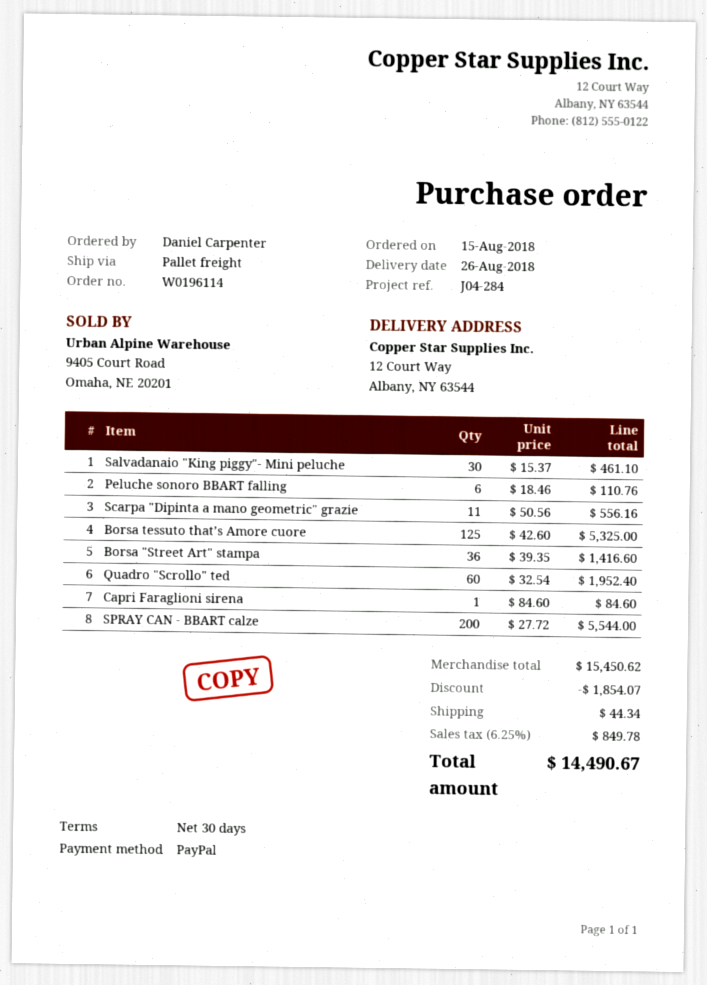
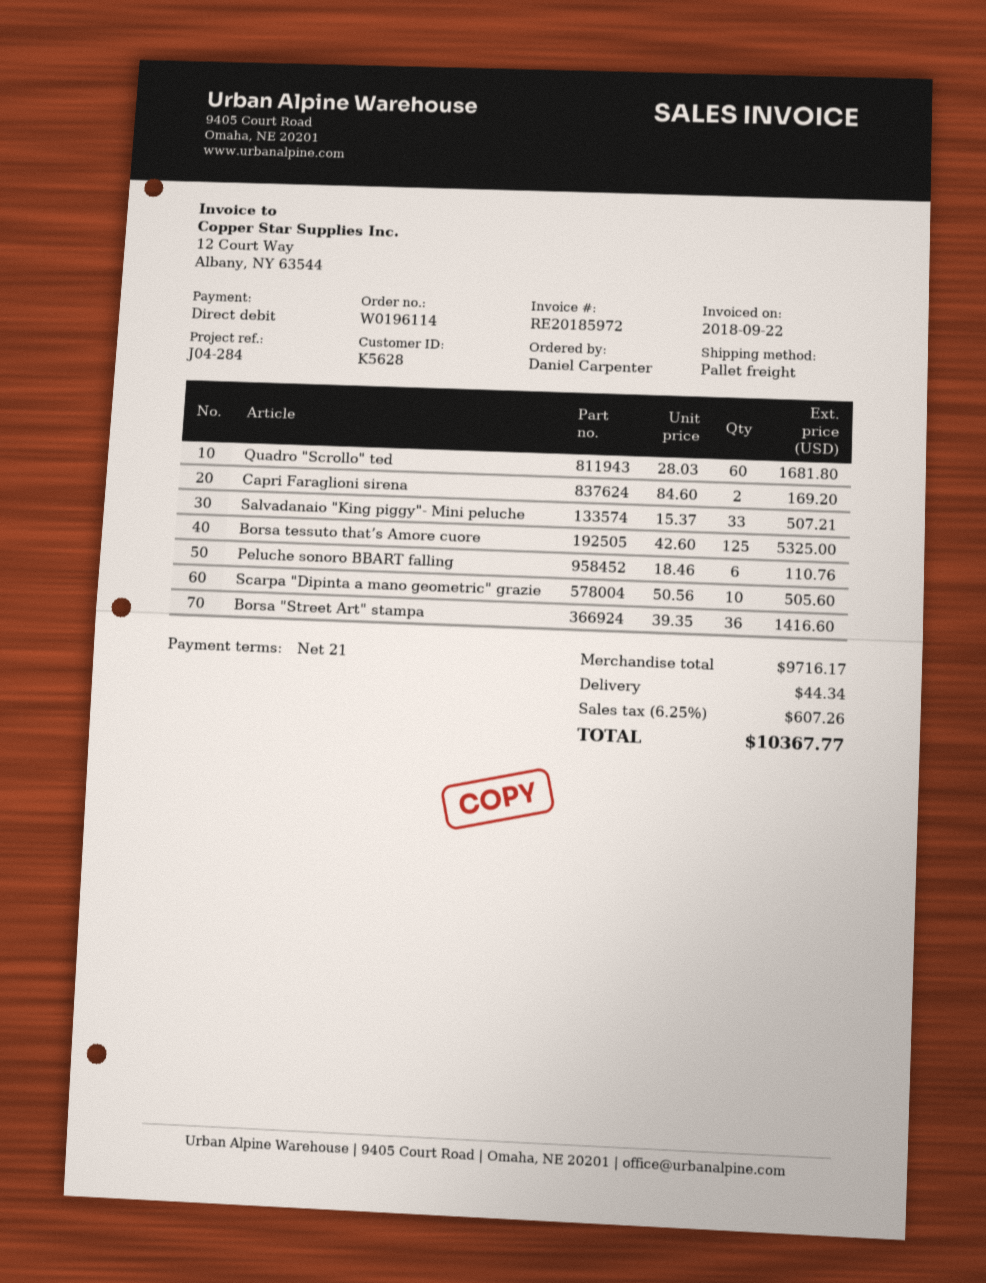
payment terms: 30 days -> 21 days
payment method: PayPal -> direct debit
Salvadanaio "King piggy"- Mini peluche: 30 x 15.37 = 461.10 -> 33 x 15.37 = 507.21
Scarpa "Dipinta a mano geometric" grazie: 11 x 50.56 = 556.16 -> 10 x 50.56 = 505.60
Quadro "Scrollo" ted: 60 x 32.54 = 1952.40 -> 60 x 28.03 = 1681.80
Capri Faraglioni sirena: 1 x 84.60 = 84.60 -> 2 x 84.60 = 169.20
SPRAY CAN - BBART calze: 200 x 27.72 = 5544.00 -> none
subtotal: 15450.62 -> 9716.17
discount: 1854.07 -> none
tax: 6.25% = 849.78 -> 6.25% = 607.26
total: 14490.67 -> 10367.77

